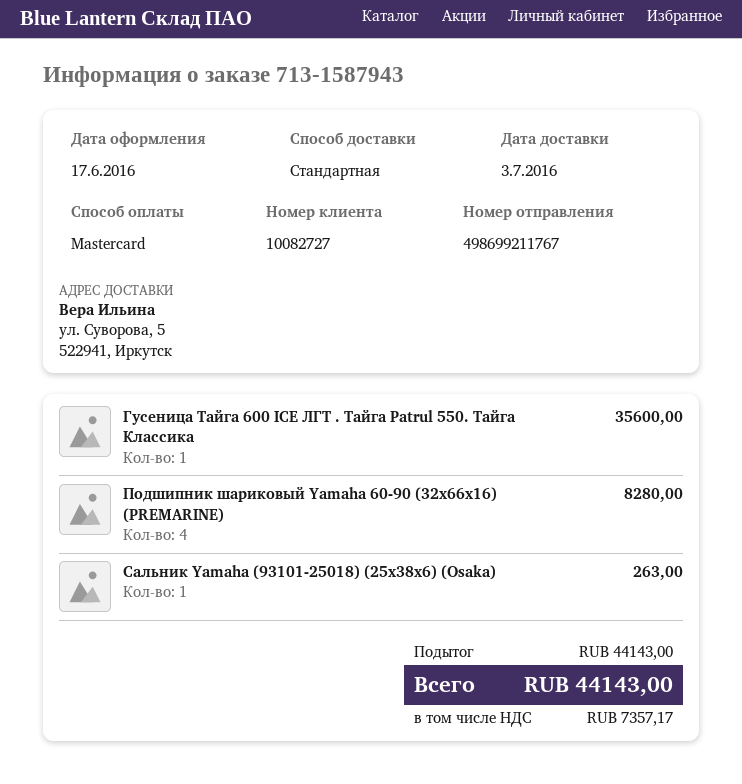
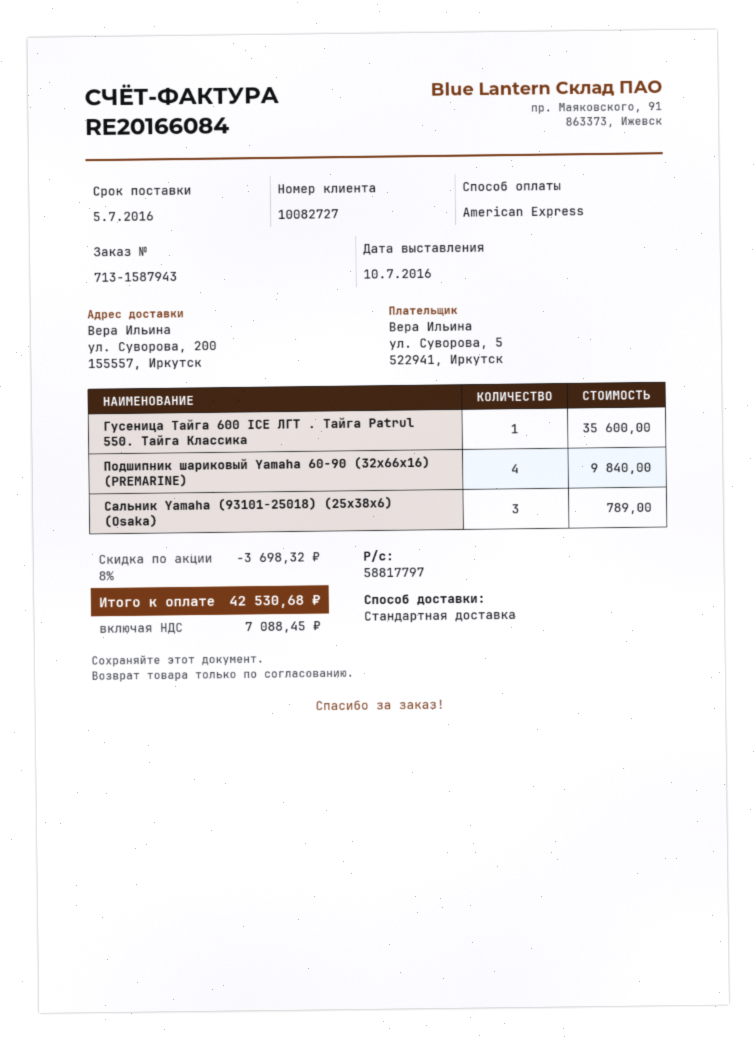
delivery date: 2016-07-03 -> 2016-07-05
payment method: Mastercard -> American Express
ship to: ул. Суворова, 5, 522941, Иркутск -> ул. Суворова, 200, 155557, Иркутск
Подшипник шариковый Yamaha 60-90 (32x66x16) (PREMARINE): 4 for 8280.00 -> 4 for 9840.00
Сальник Yamaha (93101-25018) (25x38x6) (Osaka): 1 for 263.00 -> 3 for 789.00
discount: none -> 8% = 3698.32
tax: 7357.17 -> 7088.45
total: 44143.00 -> 42530.68

